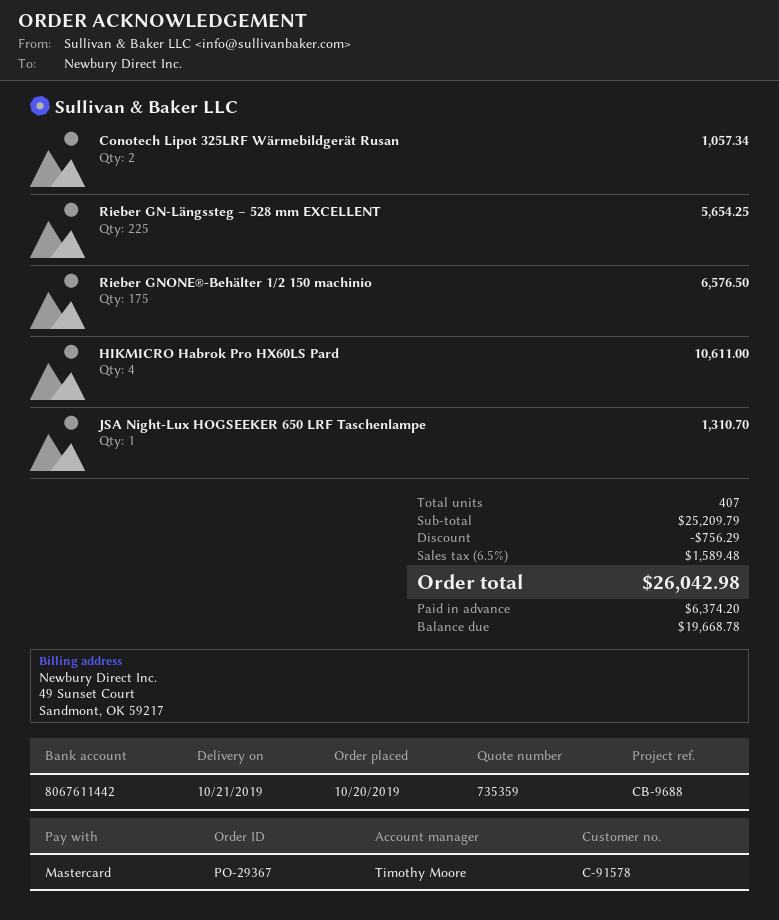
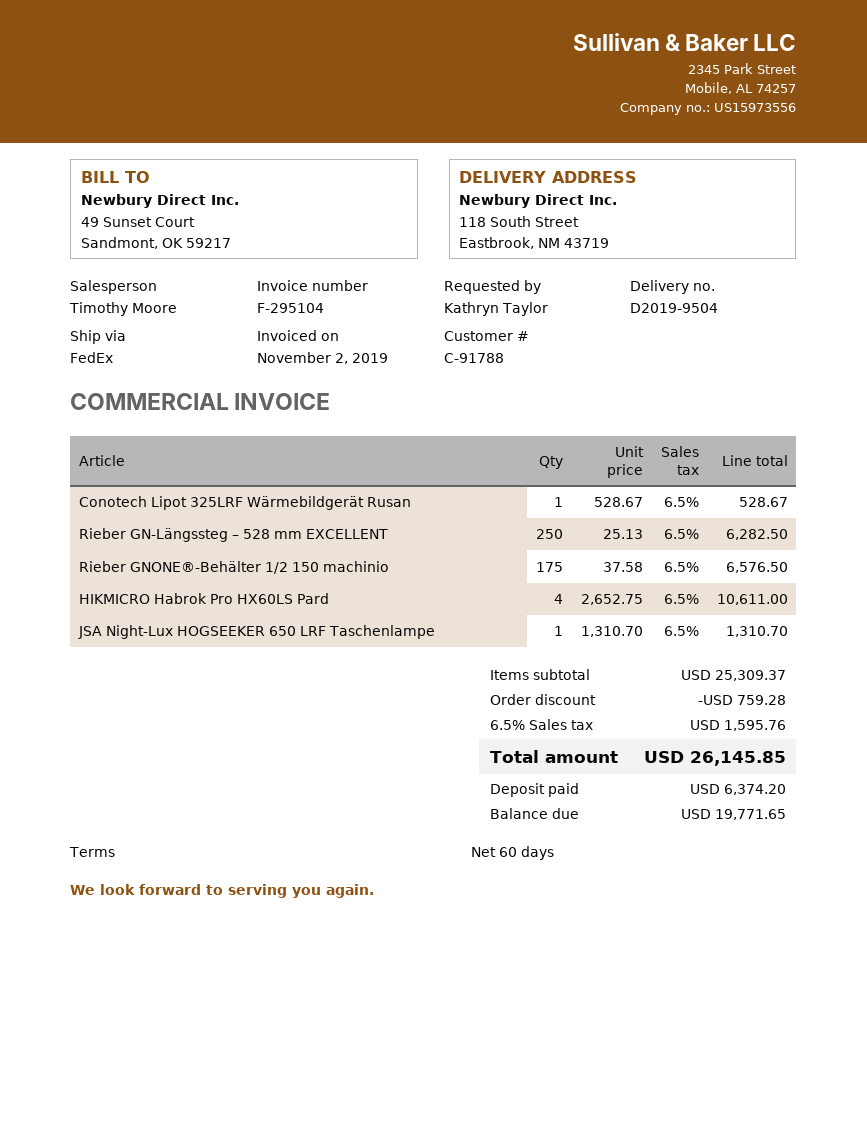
customer number: C-91578 -> C-91788
Conotech Lipot 325LRF Wärmebildgerät Rusan: 2 for 1057.34 -> 1 for 528.67
Rieber GN-Längssteg – 528 mm EXCELLENT: 225 for 5654.25 -> 250 for 6282.50
subtotal: 25209.79 -> 25309.37
discount: 756.29 -> 759.28
tax: 6.5% = 1589.48 -> 6.5% = 1595.76
total: 26042.98 -> 26145.85
balance: 19668.78 -> 19771.65

